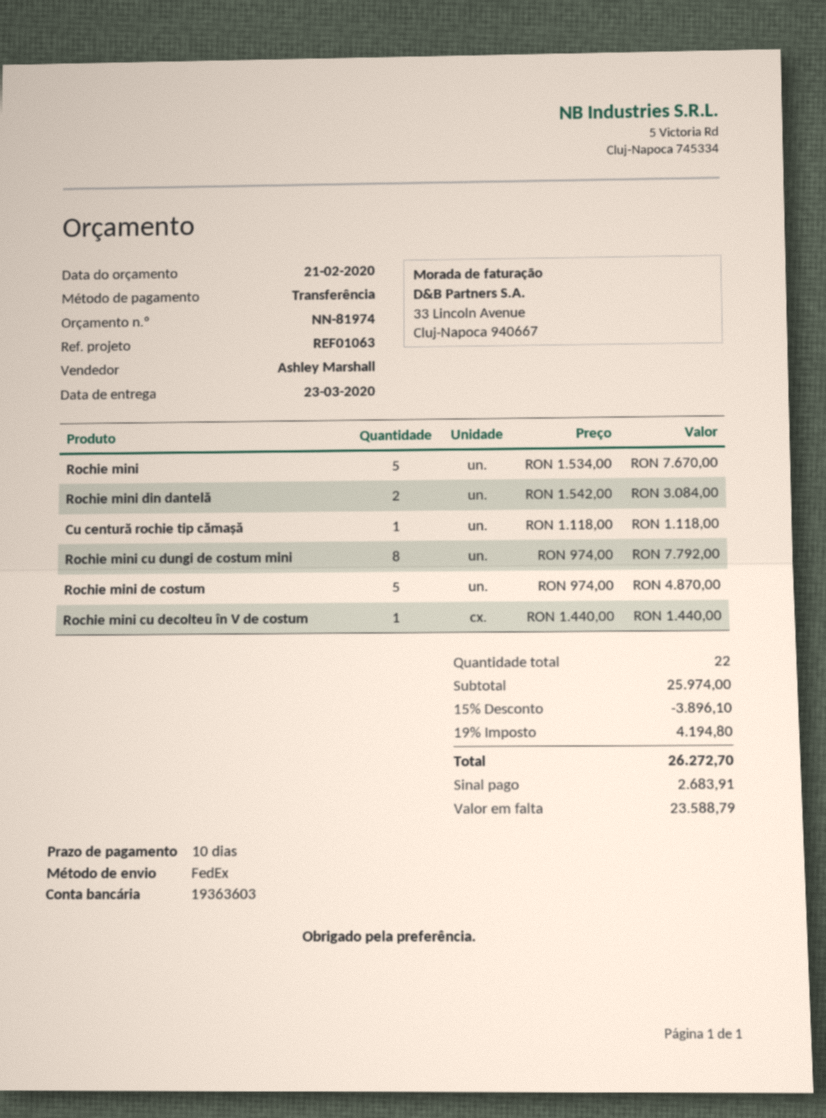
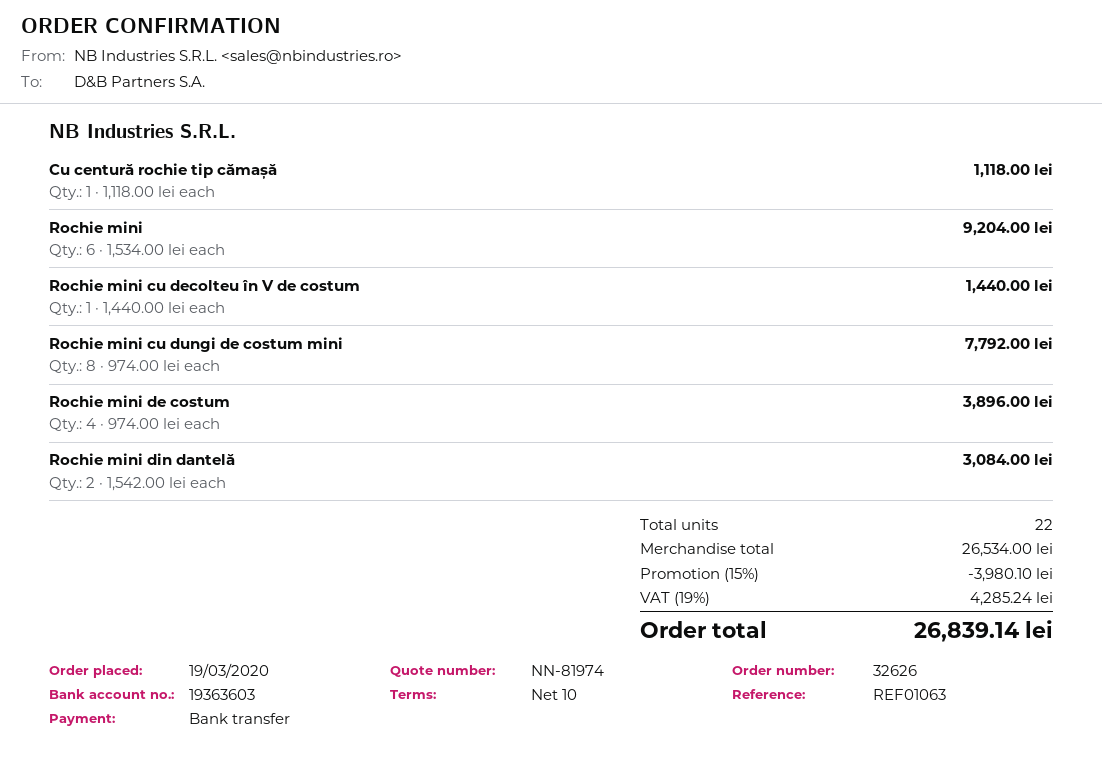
Rochie mini: 5 x 1534.00 = 7670.00 -> 6 x 1534.00 = 9204.00
Rochie mini de costum: 5 x 974.00 = 4870.00 -> 4 x 974.00 = 3896.00
subtotal: 25974.00 -> 26534.00
discount: 15% = 3896.10 -> 15% = 3980.10
tax: 19% = 4194.80 -> 19% = 4285.24
total: 26272.70 -> 26839.14

